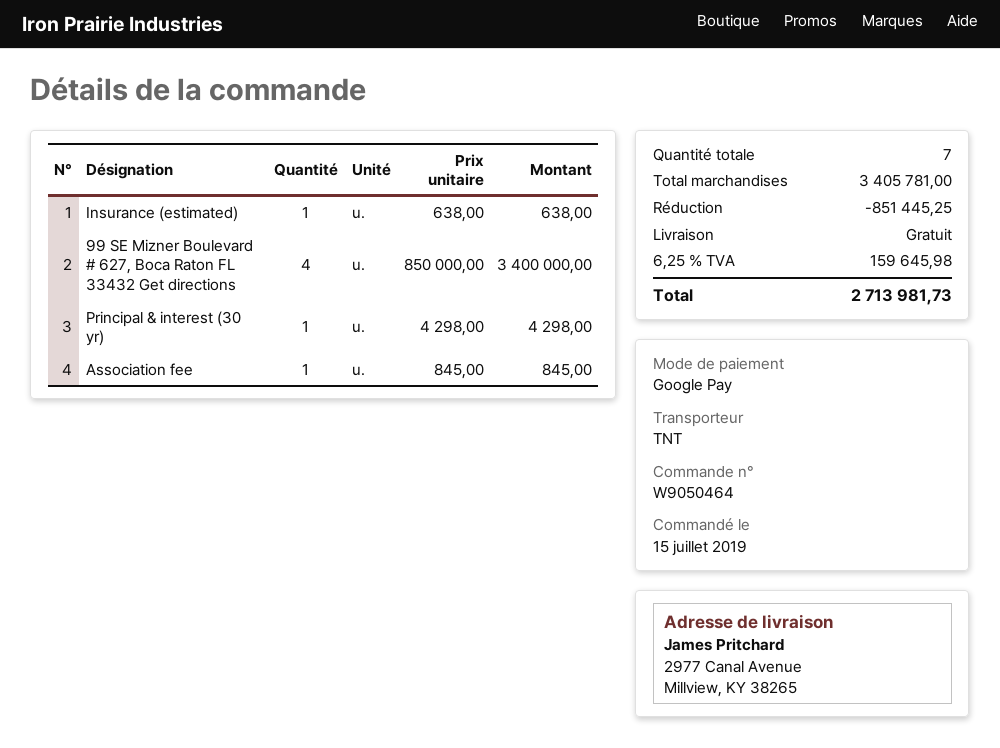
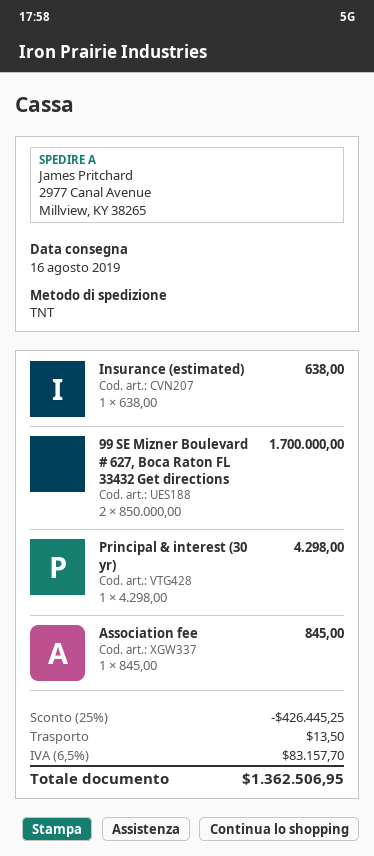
99 SE Mizner Boulevard # 627, Boca Raton FL 33432 Get directions: 4 x 850000.00 = 3400000.00 -> 2 x 850000.00 = 1700000.00
discount: 851445.25 -> 426445.25
shipping: 0.00 -> 13.50
tax: 6.25% = 159645.98 -> 6.5% = 83157.70
total: 2713981.73 -> 1362506.95

